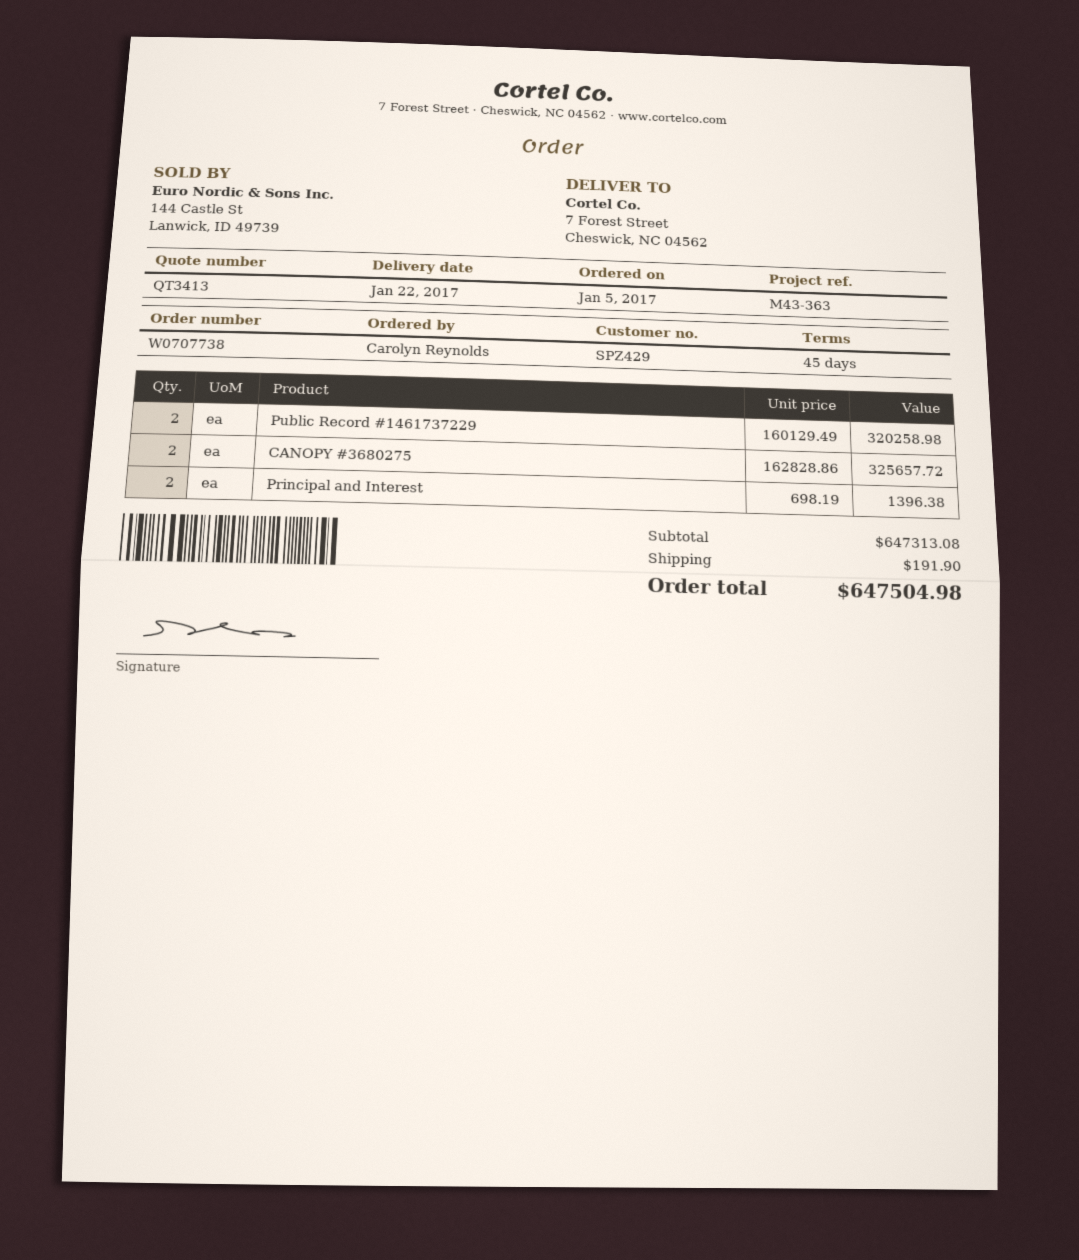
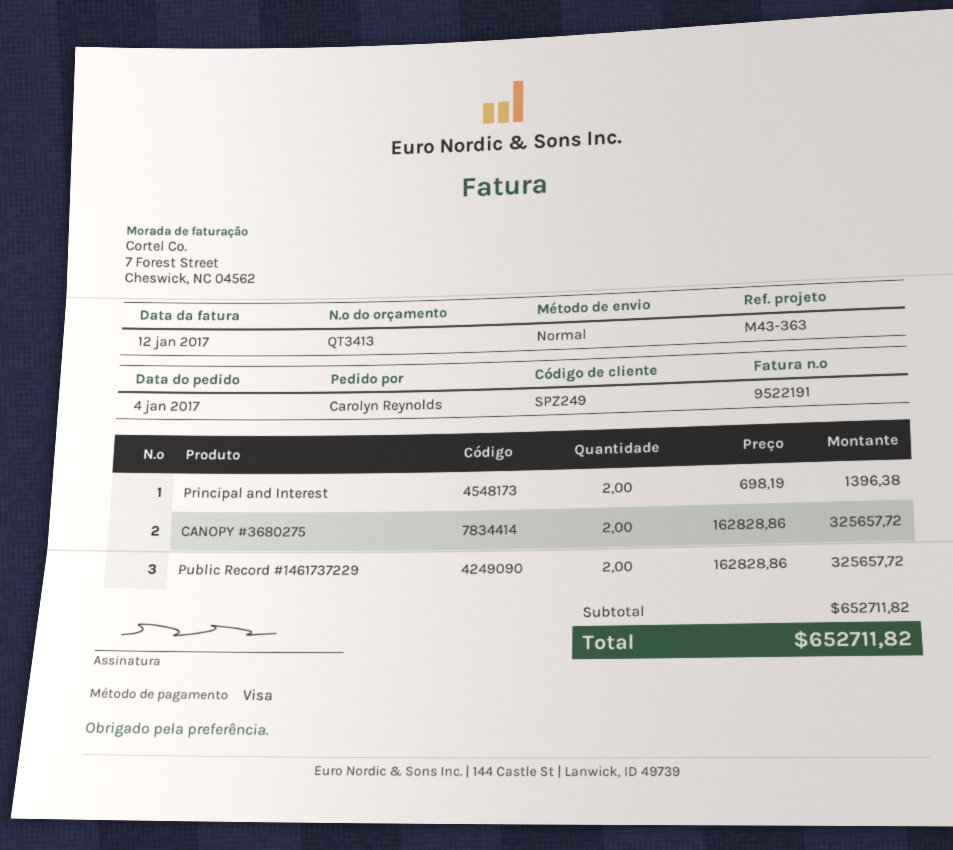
order date: 2017-01-05 -> 2017-01-04
customer number: SPZ429 -> SPZ249
Public Record #1461737229: 2 x 160129.49 = 320258.98 -> 2 x 162828.86 = 325657.72
subtotal: 647313.08 -> 652711.82
shipping: 191.90 -> none
total: 647504.98 -> 652711.82

